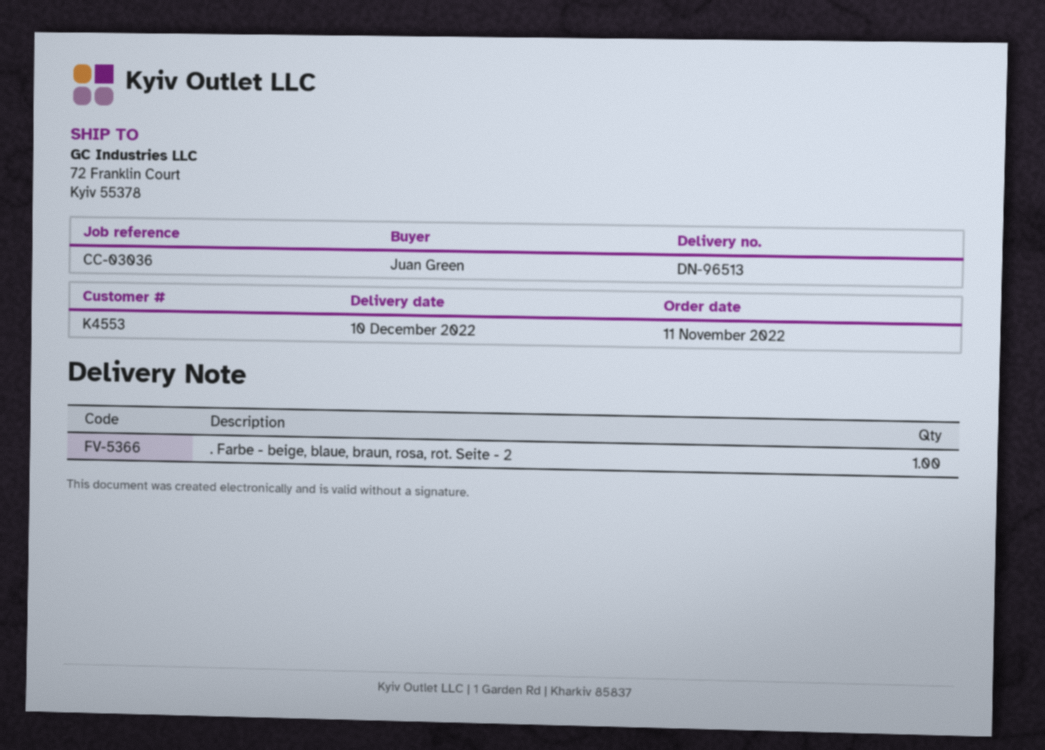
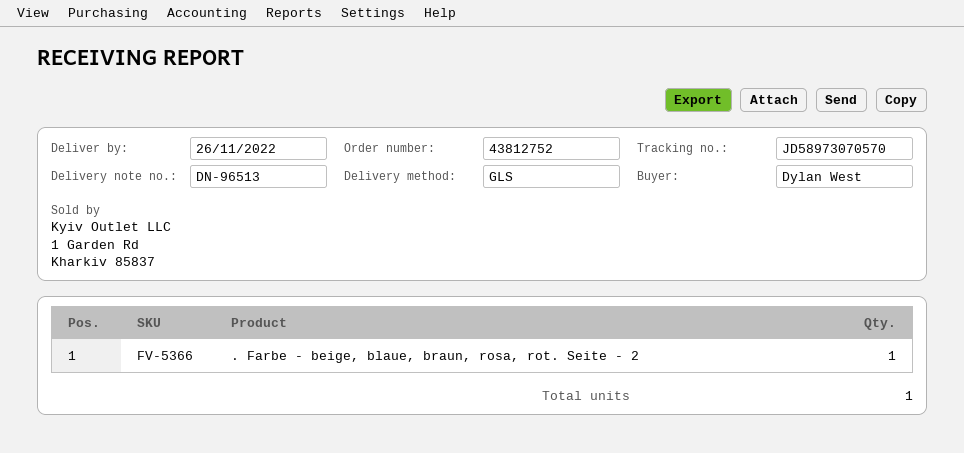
delivery date: 2022-12-10 -> 2022-11-26
ordered by: Juan Green -> Dylan West

